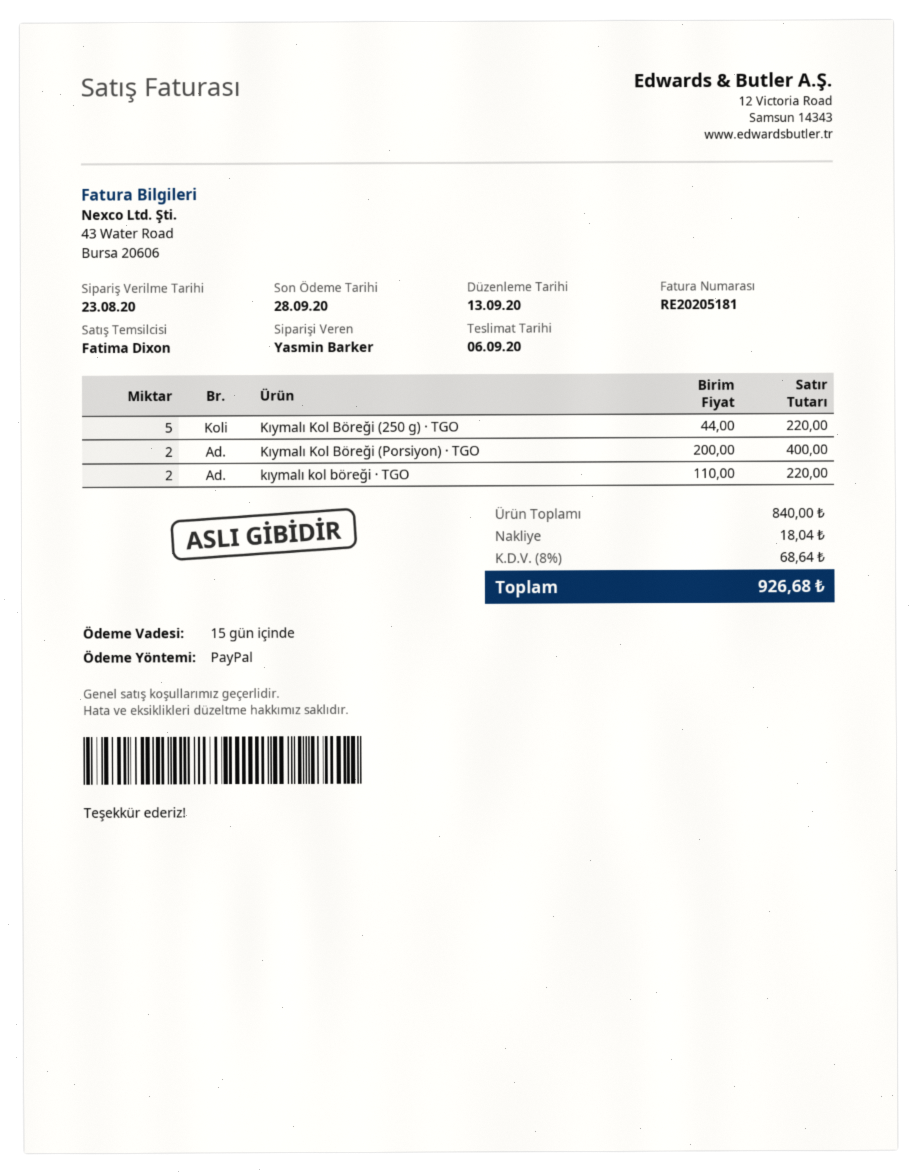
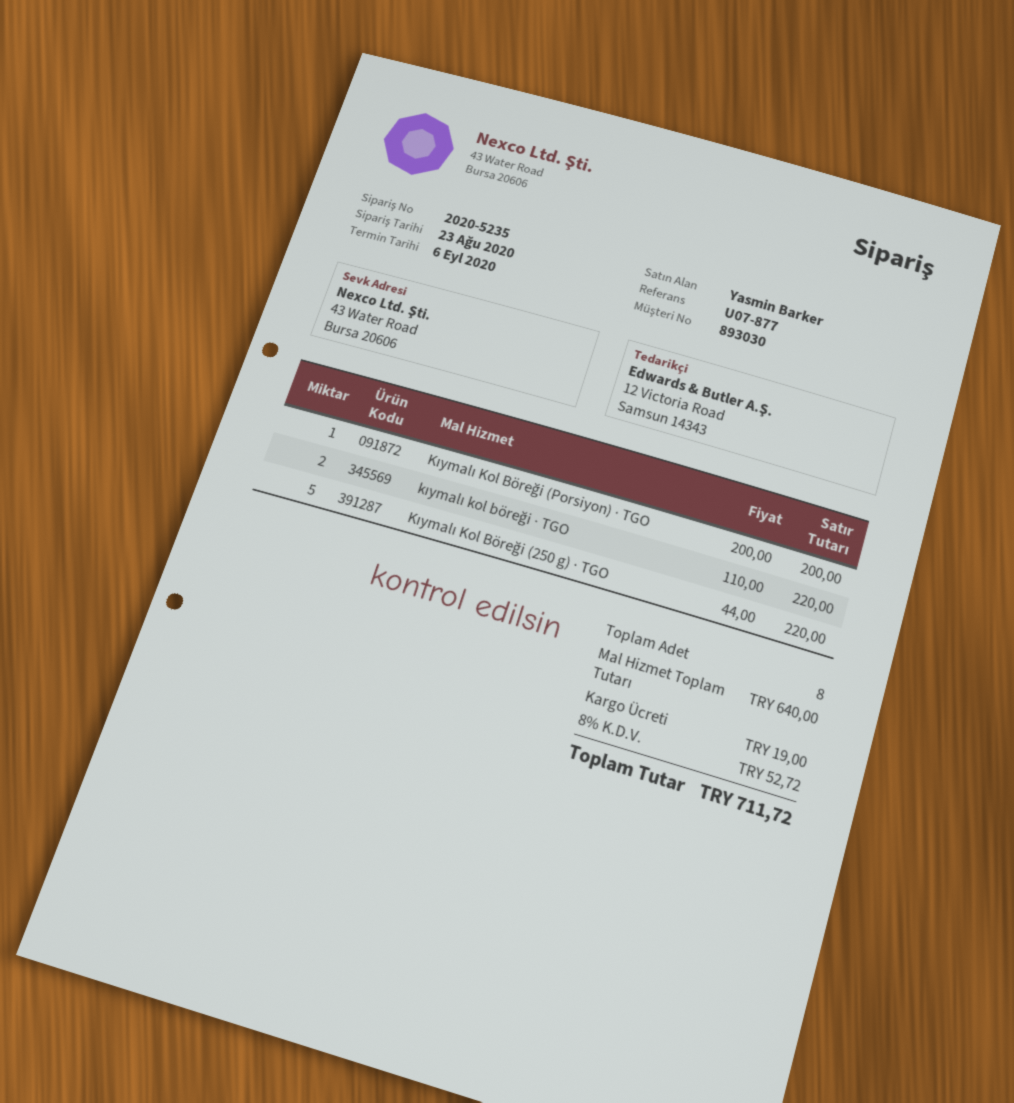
Kıymalı Kol Böreği (Porsiyon) · TGO: 2 x 200.00 = 400.00 -> 1 x 200.00 = 200.00
subtotal: 840.00 -> 640.00
shipping: 18.04 -> 19.00
tax: 8% = 68.64 -> 8% = 52.72
total: 926.68 -> 711.72

